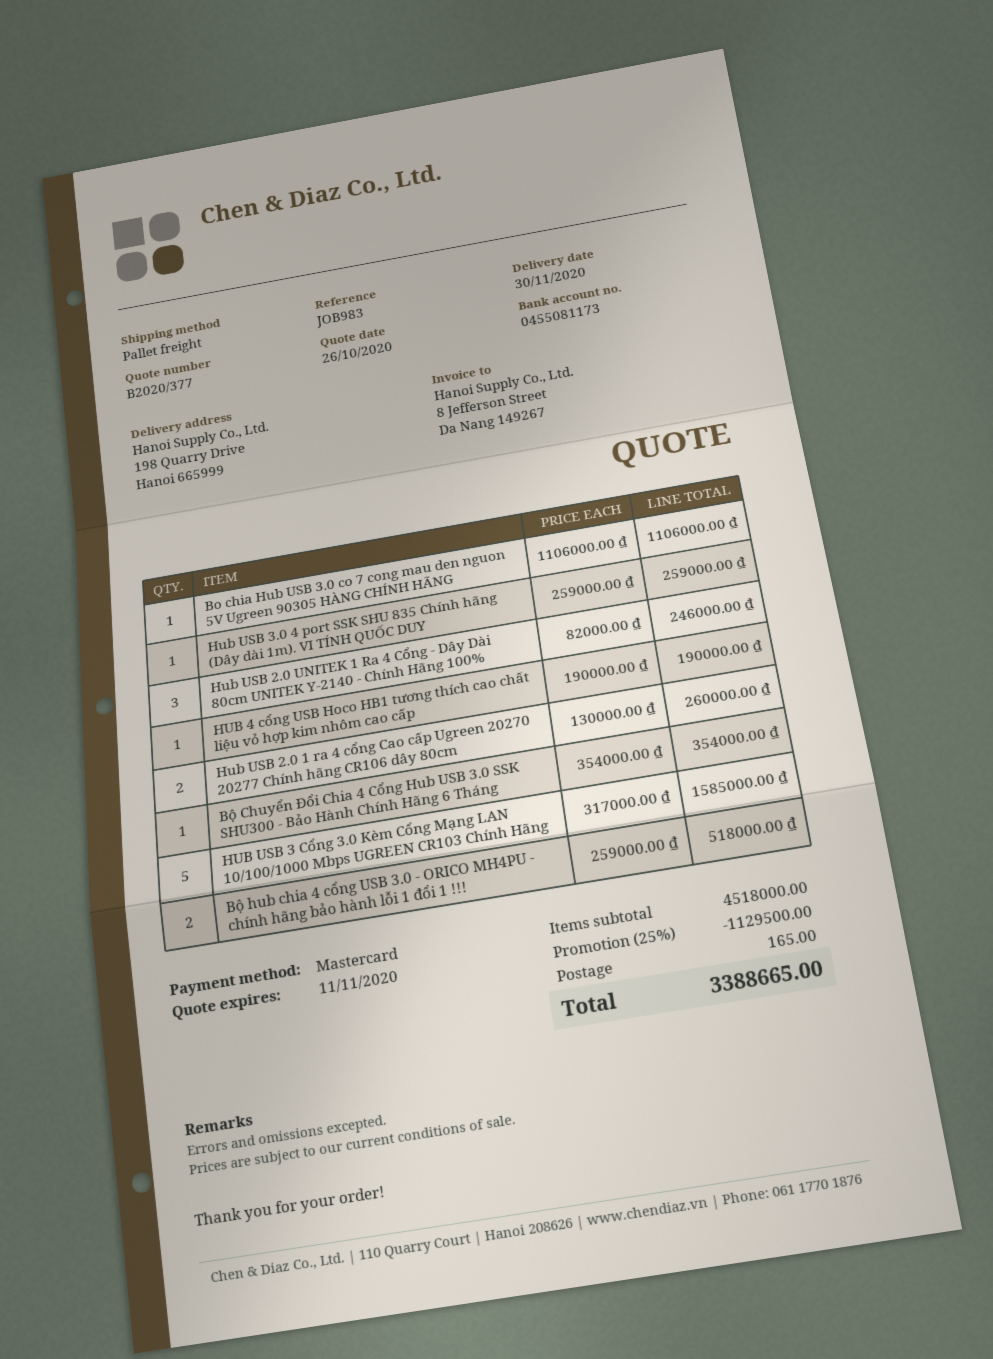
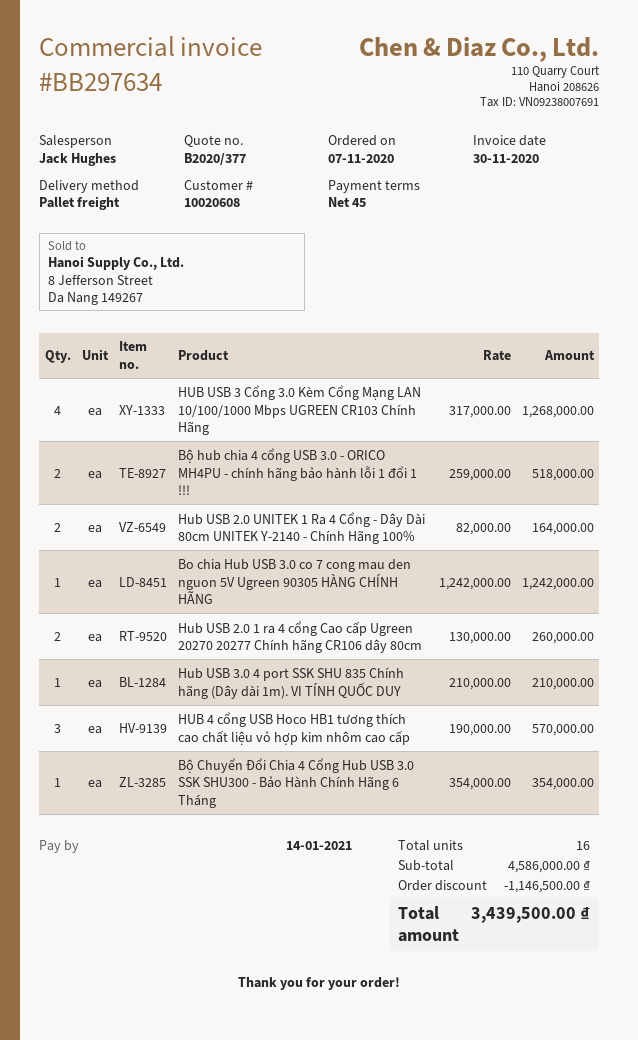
Bo chia Hub USB 3.0 co 7 cong mau den nguon 5V Ugreen 90305 HÀNG CHÍNH HÃNG: 1 x 1106000.00 = 1106000.00 -> 1 x 1242000.00 = 1242000.00
Hub USB 3.0 4 port SSK SHU 835 Chính hãng (Dây dài 1m). VI TÍNH QUỐC DUY: 1 x 259000.00 = 259000.00 -> 1 x 210000.00 = 210000.00
Hub USB 2.0 UNITEK 1 Ra 4 Cổng - Dây Dài 80cm UNITEK Y-2140 - Chính Hãng 100%: 3 x 82000.00 = 246000.00 -> 2 x 82000.00 = 164000.00
HUB 4 cổng USB Hoco HB1 tương thích cao chất liệu vỏ hợp kim nhôm cao cấp: 1 x 190000.00 = 190000.00 -> 3 x 190000.00 = 570000.00
HUB USB 3 Cổng 3.0 Kèm Cổng Mạng LAN 10/100/1000 Mbps UGREEN CR103 Chính Hãng: 5 x 317000.00 = 1585000.00 -> 4 x 317000.00 = 1268000.00
subtotal: 4518000.00 -> 4586000.00
discount: 1129500.00 -> 1146500.00
shipping: 165.00 -> none
total: 3388665.00 -> 3439500.00

